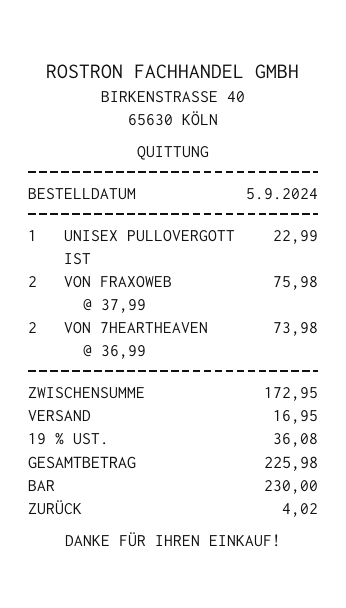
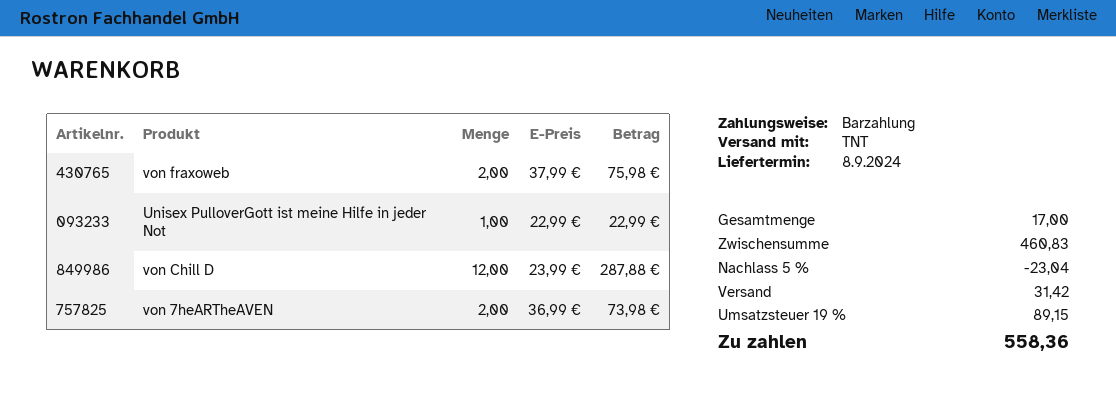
von Chill D: none -> 12 x 23.99 = 287.88
subtotal: 172.95 -> 460.83
discount: none -> 5% = 23.04
shipping: 16.95 -> 31.42
tax: 19% = 36.08 -> 19% = 89.15
total: 225.98 -> 558.36

